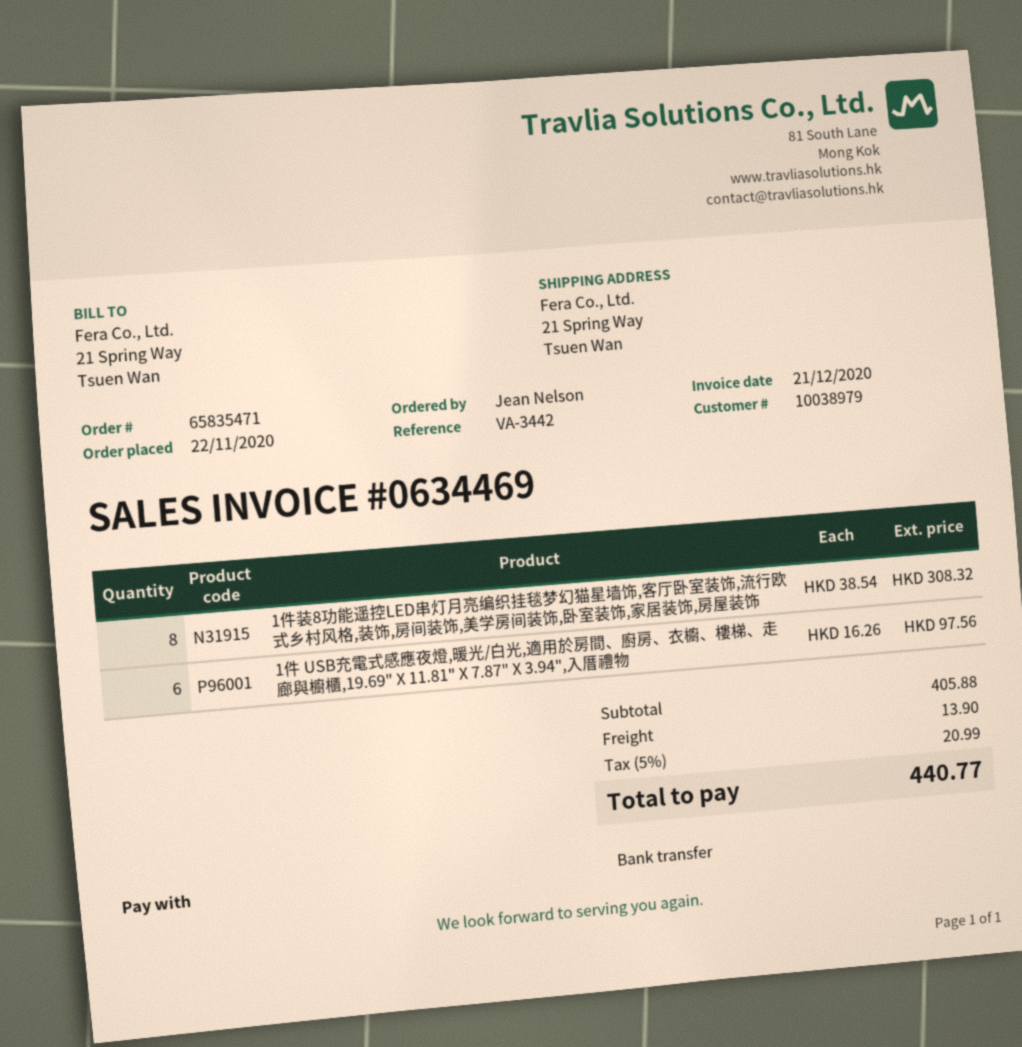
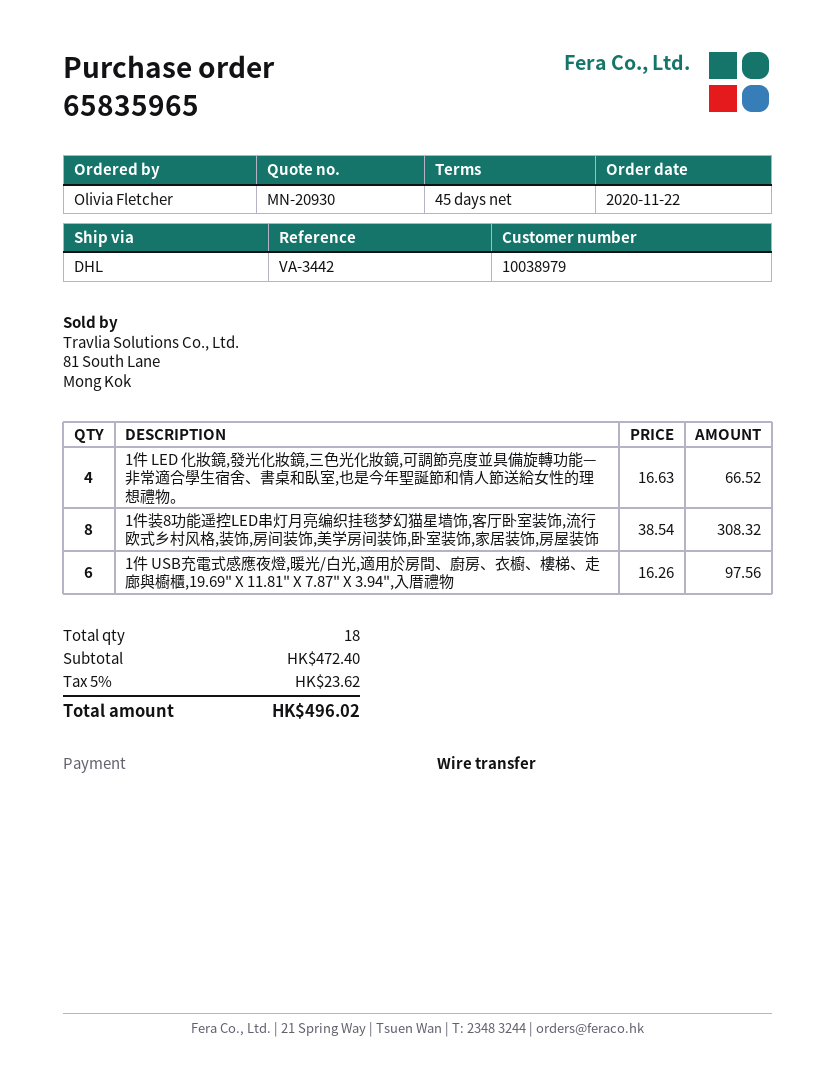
order number: 65835471 -> 65835965
ordered by: Jean Nelson -> Olivia Fletcher
1件 LED 化妝鏡,發光化妝鏡,三色光化妝鏡,可調節亮度並具備旋轉功能—非常適合學生宿舍、書桌和臥室,也是今年聖誕節和情人節送給女性的理想禮物。: none -> 4 x 16.63 = 66.52
subtotal: 405.88 -> 472.40
shipping: 13.90 -> none
tax: 5% = 20.99 -> 5% = 23.62
total: 440.77 -> 496.02

